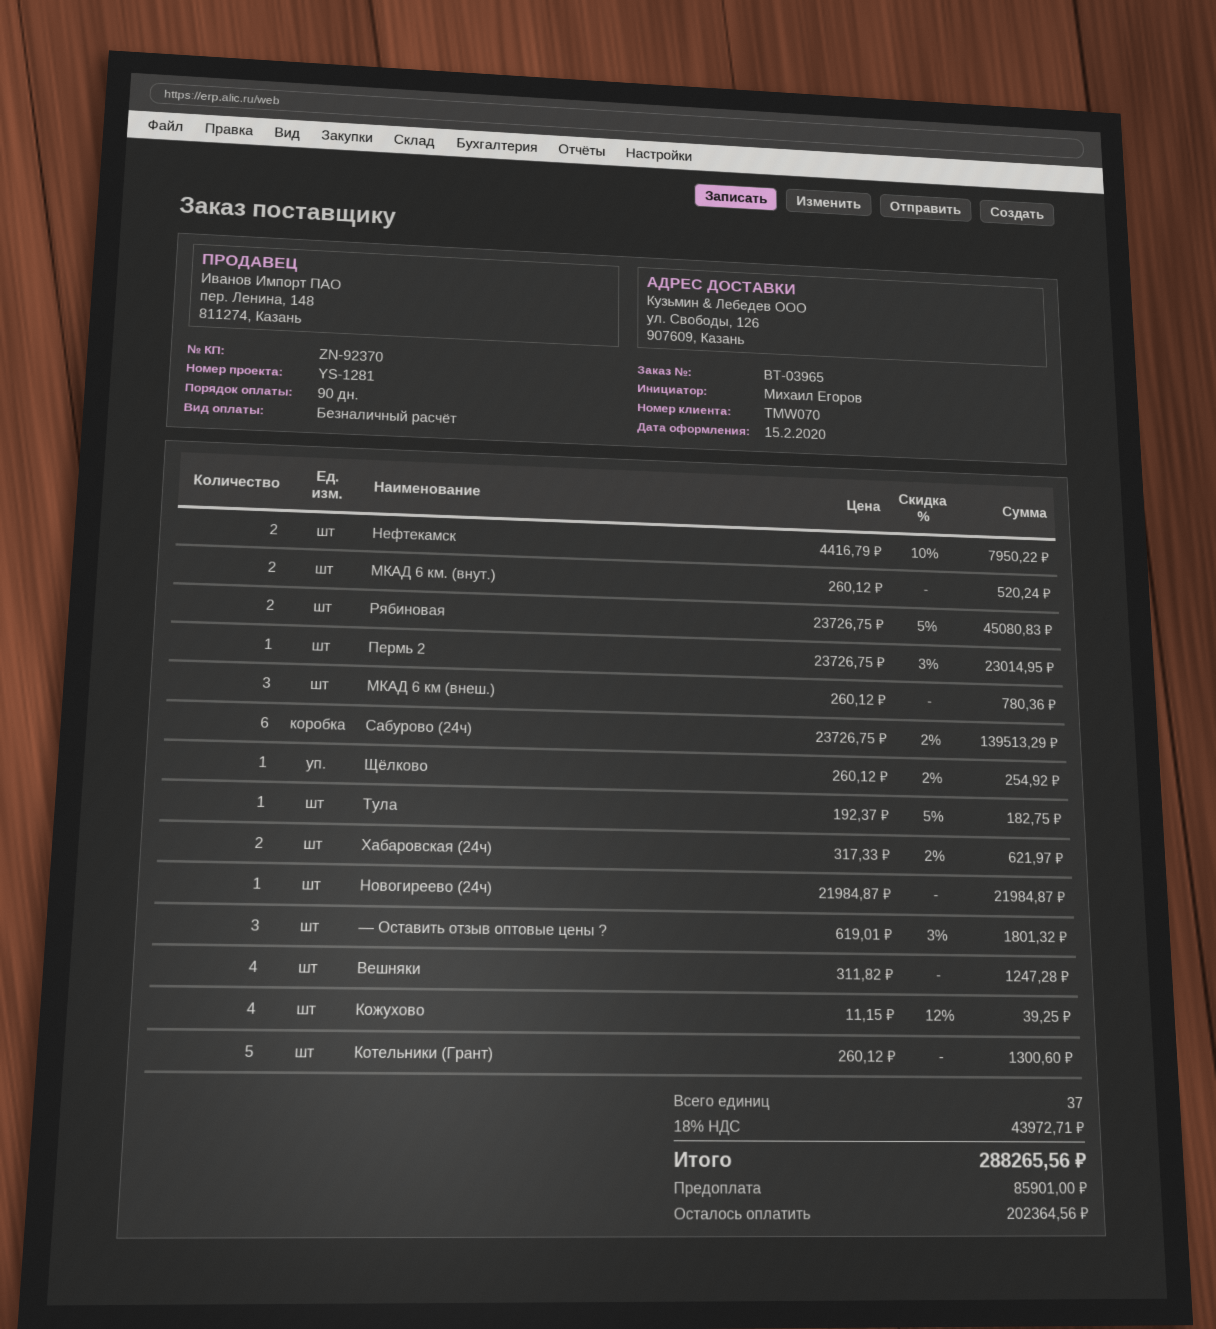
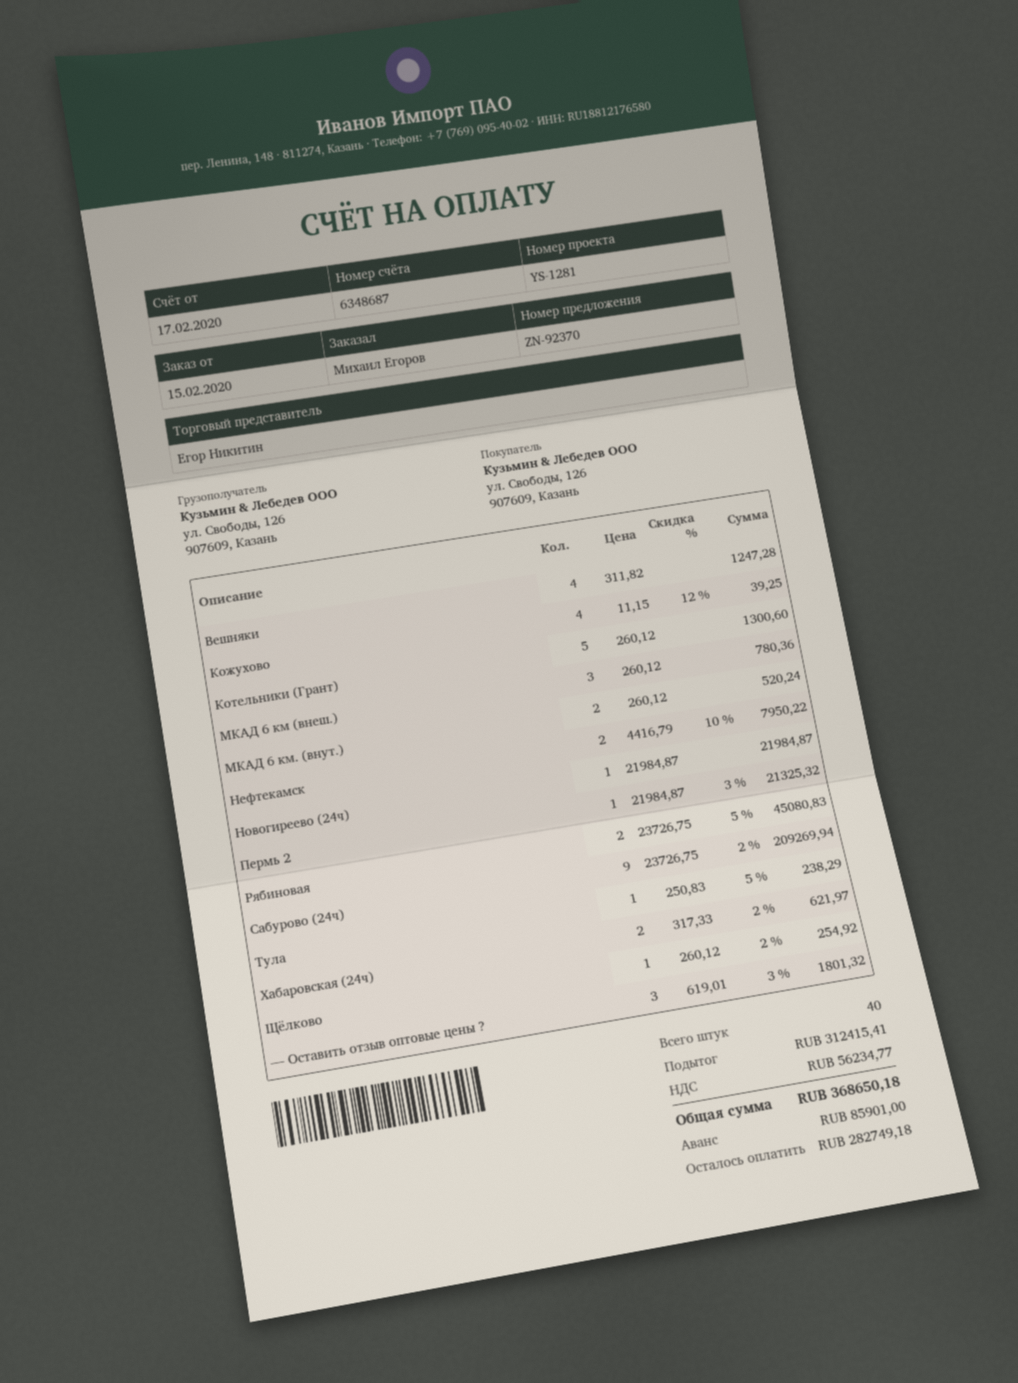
Пермь 2: 1 x 23726.75 - 3% = 23014.95 -> 1 x 21984.87 - 3% = 21325.32
Сабурово (24ч): 6 x 23726.75 - 2% = 139513.29 -> 9 x 23726.75 - 2% = 209269.94
Тула: 1 x 192.37 - 5% = 182.75 -> 1 x 250.83 - 5% = 238.29
total quantity: 37 -> 40
tax: 43972.71 -> 56234.77
total: 288265.56 -> 368650.18
balance: 202364.56 -> 282749.18

